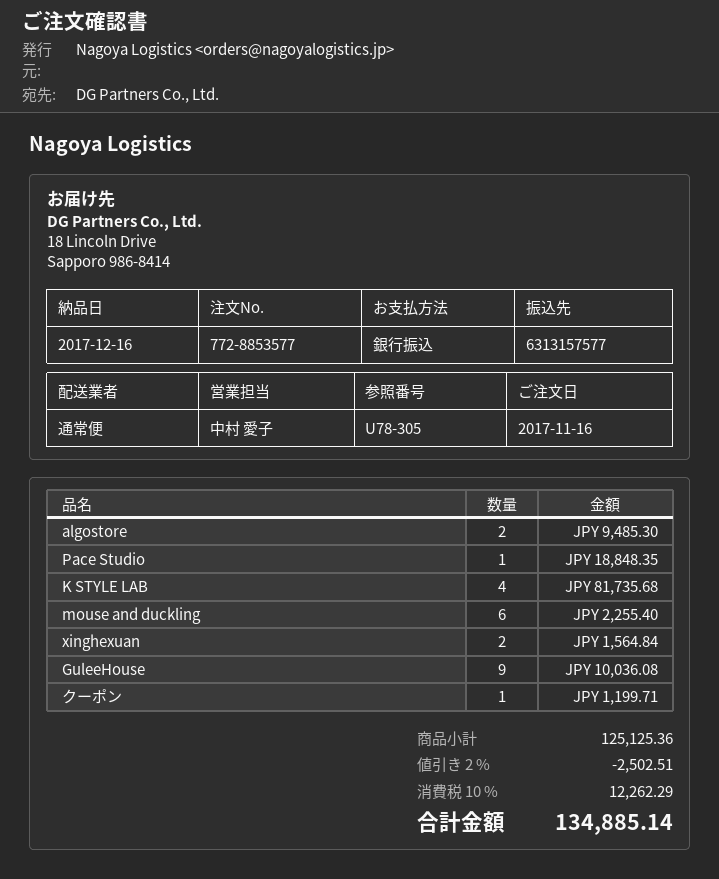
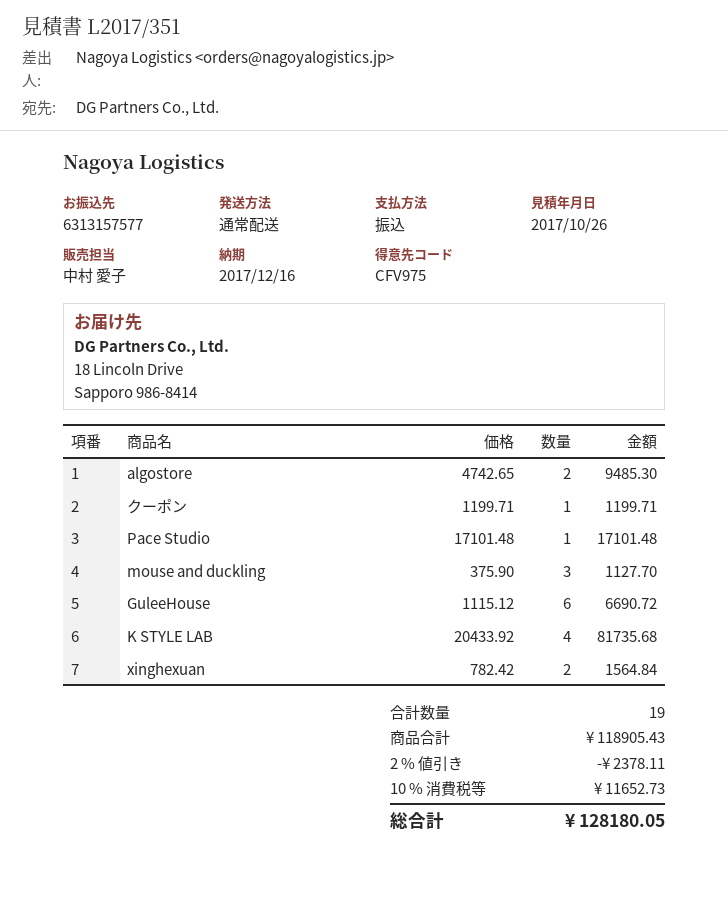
Pace Studio: 1 for 18848.35 -> 1 for 17101.48
mouse and duckling: 6 for 2255.40 -> 3 for 1127.70
GuleeHouse: 9 for 10036.08 -> 6 for 6690.72
subtotal: 125125.36 -> 118905.43
discount: 2% = 2502.51 -> 2% = 2378.11
tax: 10% = 12262.29 -> 10% = 11652.73
total: 134885.14 -> 128180.05

